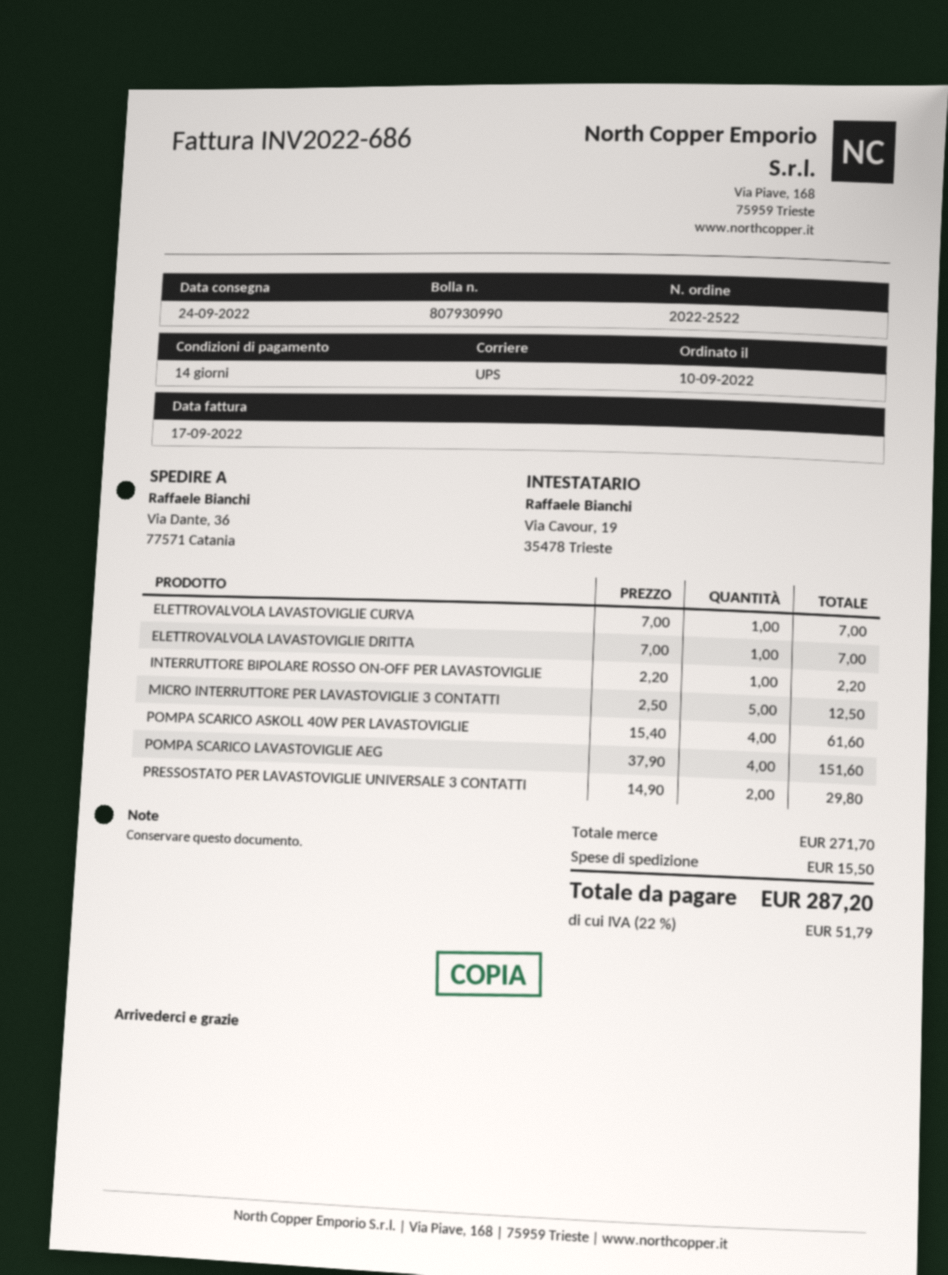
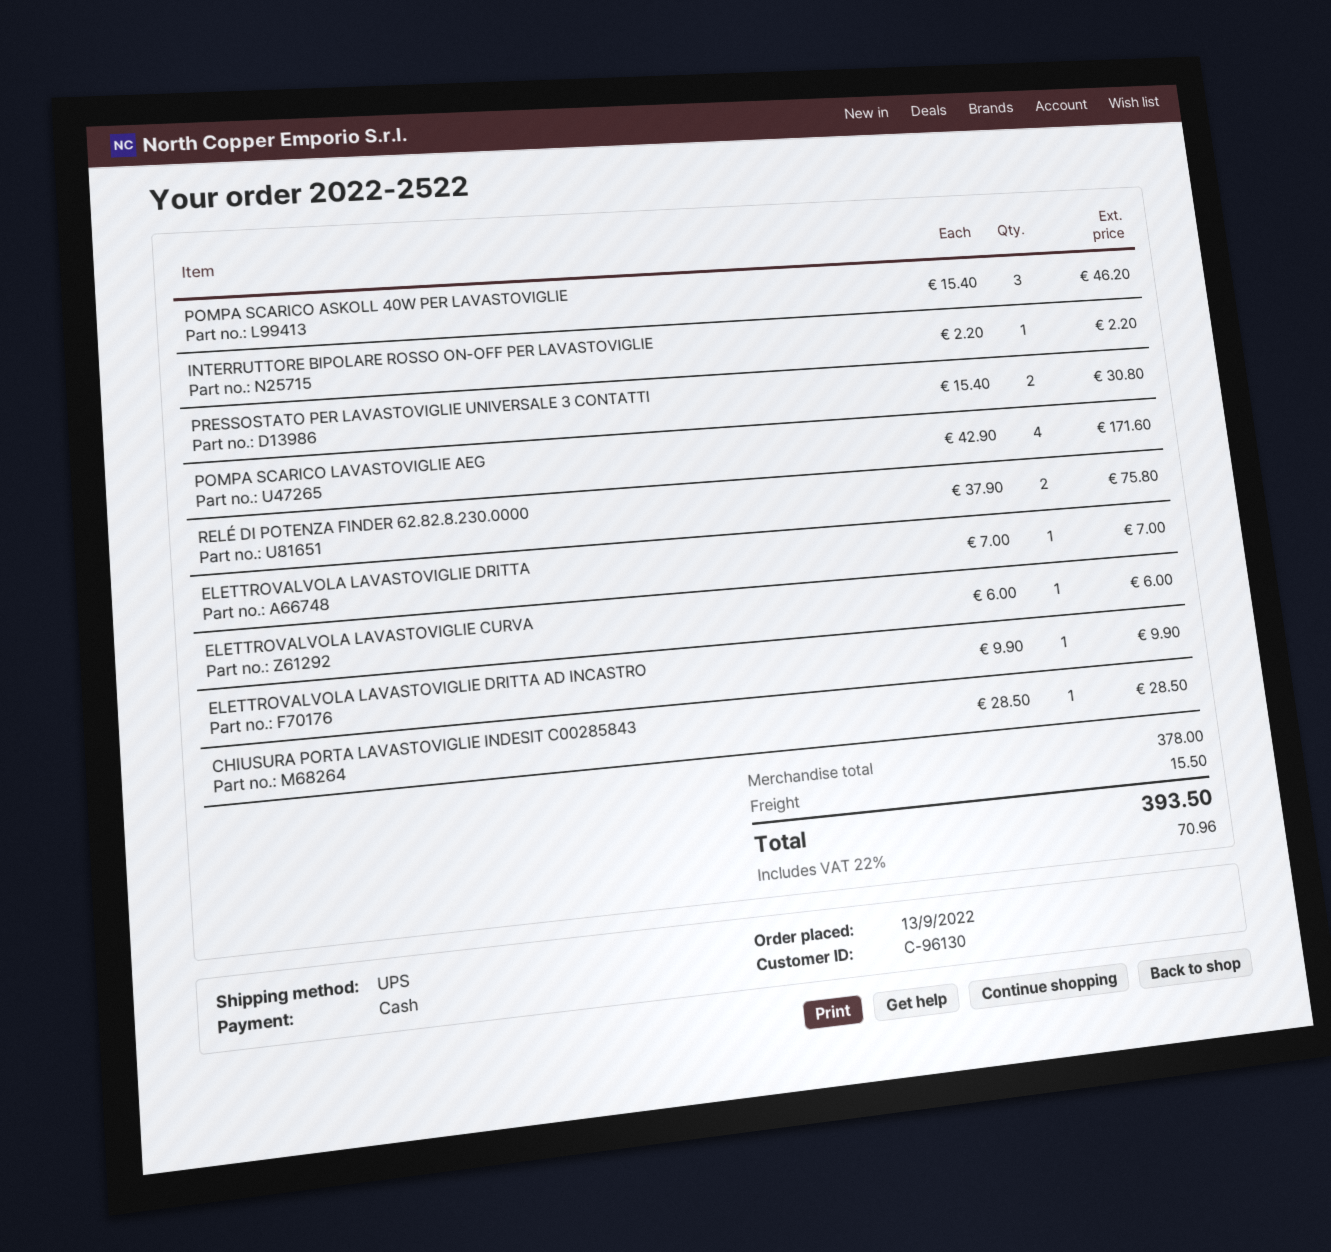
order date: 2022-09-10 -> 2022-09-13
ELETTROVALVOLA LAVASTOVIGLIE CURVA: 1 x 7.00 = 7.00 -> 1 x 6.00 = 6.00
MICRO INTERRUTTORE PER LAVASTOVIGLIE 3 CONTATTI: 5 x 2.50 = 12.50 -> none
POMPA SCARICO ASKOLL 40W PER LAVASTOVIGLIE: 4 x 15.40 = 61.60 -> 3 x 15.40 = 46.20
POMPA SCARICO LAVASTOVIGLIE AEG: 4 x 37.90 = 151.60 -> 4 x 42.90 = 171.60
PRESSOSTATO PER LAVASTOVIGLIE UNIVERSALE 3 CONTATTI: 2 x 14.90 = 29.80 -> 2 x 15.40 = 30.80
RELÉ DI POTENZA FINDER 62.82.8.230.0000: none -> 2 x 37.90 = 75.80
ELETTROVALVOLA LAVASTOVIGLIE DRITTA AD INCASTRO: none -> 1 x 9.90 = 9.90
CHIUSURA PORTA LAVASTOVIGLIE INDESIT C00285843: none -> 1 x 28.50 = 28.50
subtotal: 271.70 -> 378.00
tax: 22% = 51.79 -> 22% = 70.96
total: 287.20 -> 393.50

